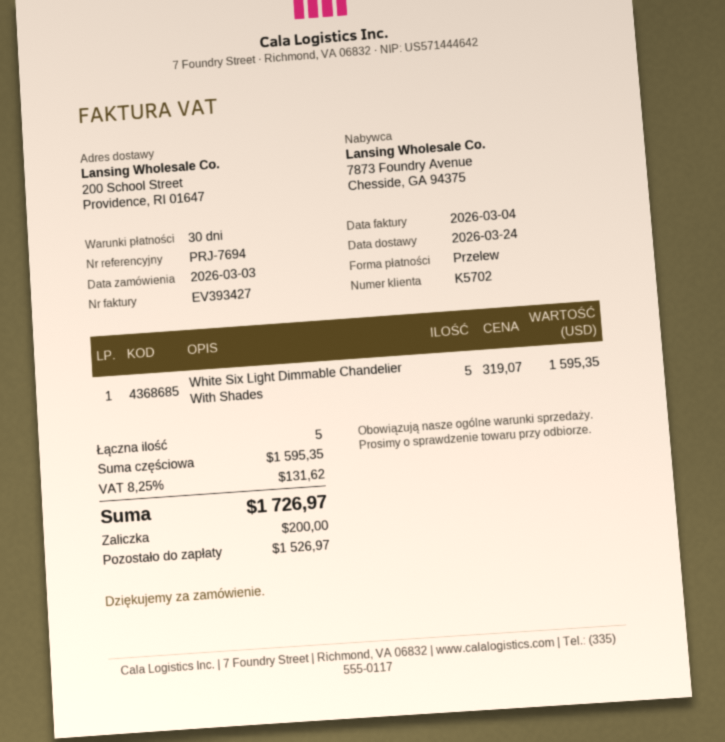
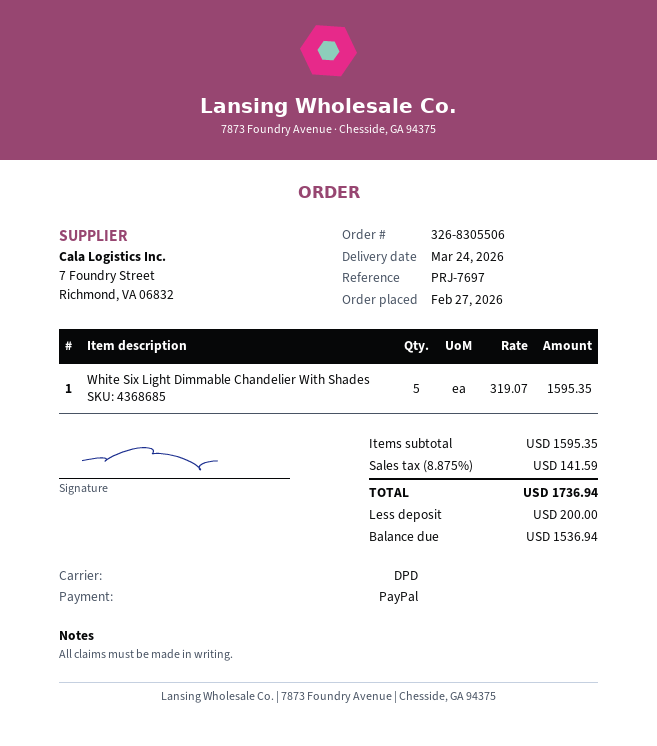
order date: 2026-03-03 -> 2026-02-27
reference: PRJ-7694 -> PRJ-7697
payment method: bank transfer -> PayPal
tax: 8.25% = 131.62 -> 8.875% = 141.59
total: 1726.97 -> 1736.94
balance: 1526.97 -> 1536.94

